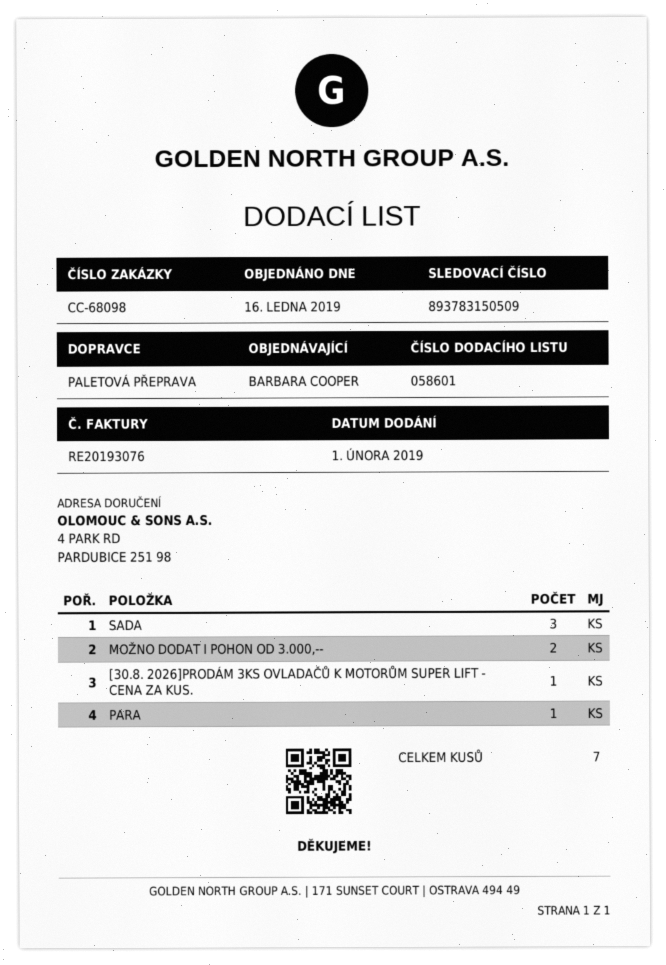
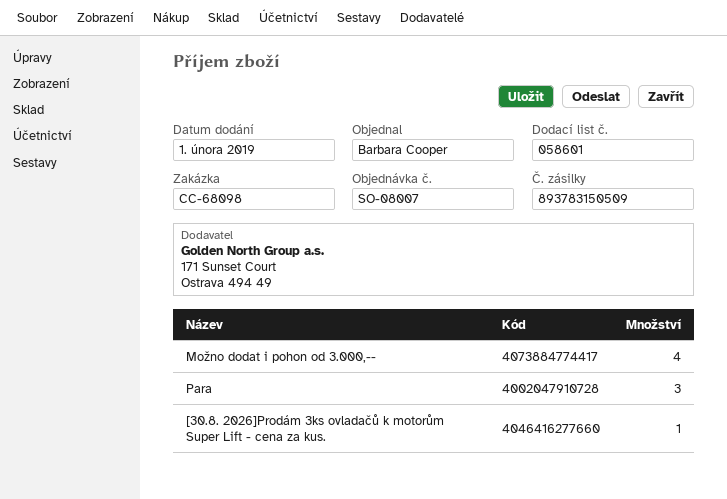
SADA: 3 -> none
MOŽNO DODAT I POHON OD 3.000,--: 2 -> 4
PARA: 1 -> 3

